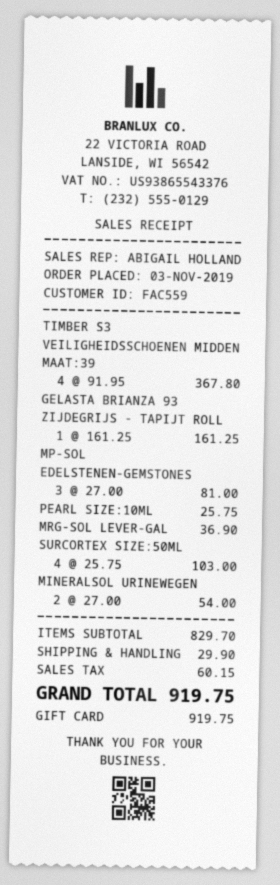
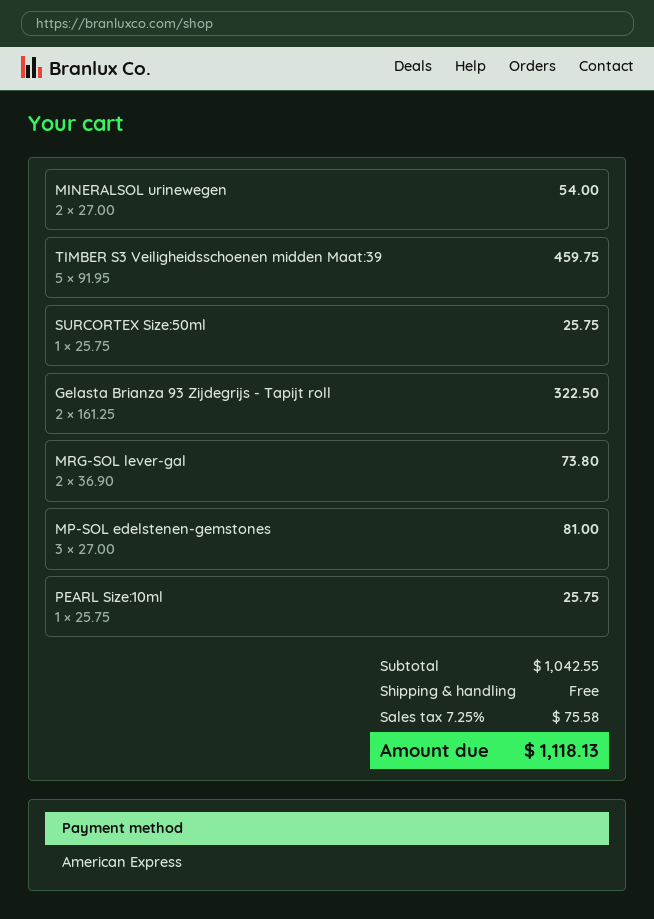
payment method: gift card -> American Express
TIMBER S3 VEILIGHEIDSSCHOENEN MIDDEN MAAT:39: 4 x 91.95 = 367.80 -> 5 x 91.95 = 459.75
GELASTA BRIANZA 93 ZIJDEGRIJS - TAPIJT ROLL: 1 x 161.25 = 161.25 -> 2 x 161.25 = 322.50
MRG-SOL LEVER-GAL: 1 x 36.90 = 36.90 -> 2 x 36.90 = 73.80
SURCORTEX SIZE:50ML: 4 x 25.75 = 103.00 -> 1 x 25.75 = 25.75
subtotal: 829.70 -> 1042.55
shipping: 29.90 -> 0.00
tax: 60.15 -> 75.58
total: 919.75 -> 1118.13

